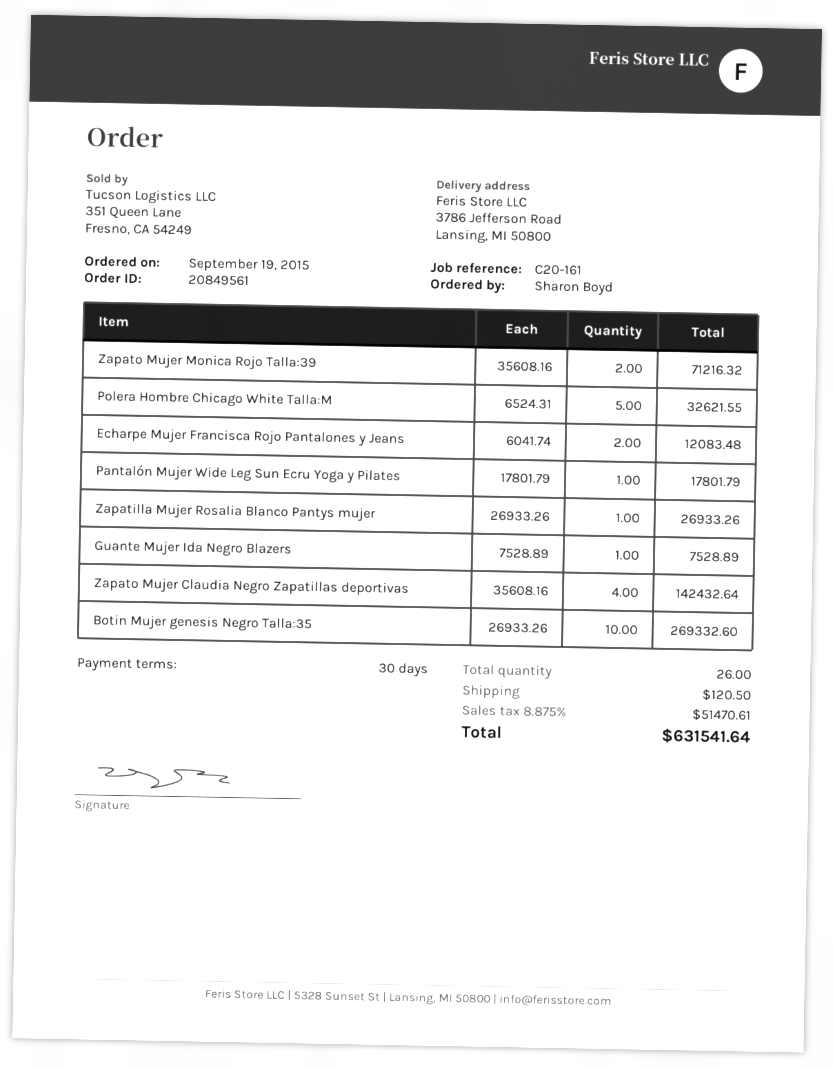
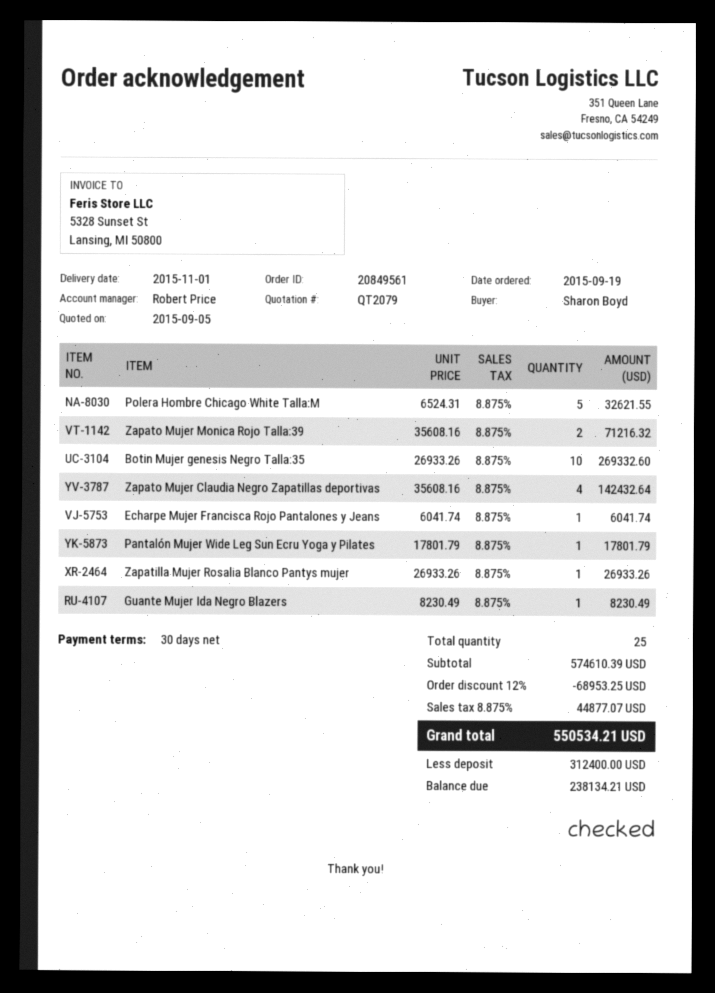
Echarpe Mujer Francisca Rojo Pantalones y Jeans: 2 x 6041.74 = 12083.48 -> 1 x 6041.74 = 6041.74
Guante Mujer Ida Negro Blazers: 1 x 7528.89 = 7528.89 -> 1 x 8230.49 = 8230.49
total quantity: 26 -> 25
discount: none -> 12% = 68953.25
shipping: 120.50 -> none
tax: 8.875% = 51470.61 -> 8.875% = 44877.07
total: 631541.64 -> 550534.21

